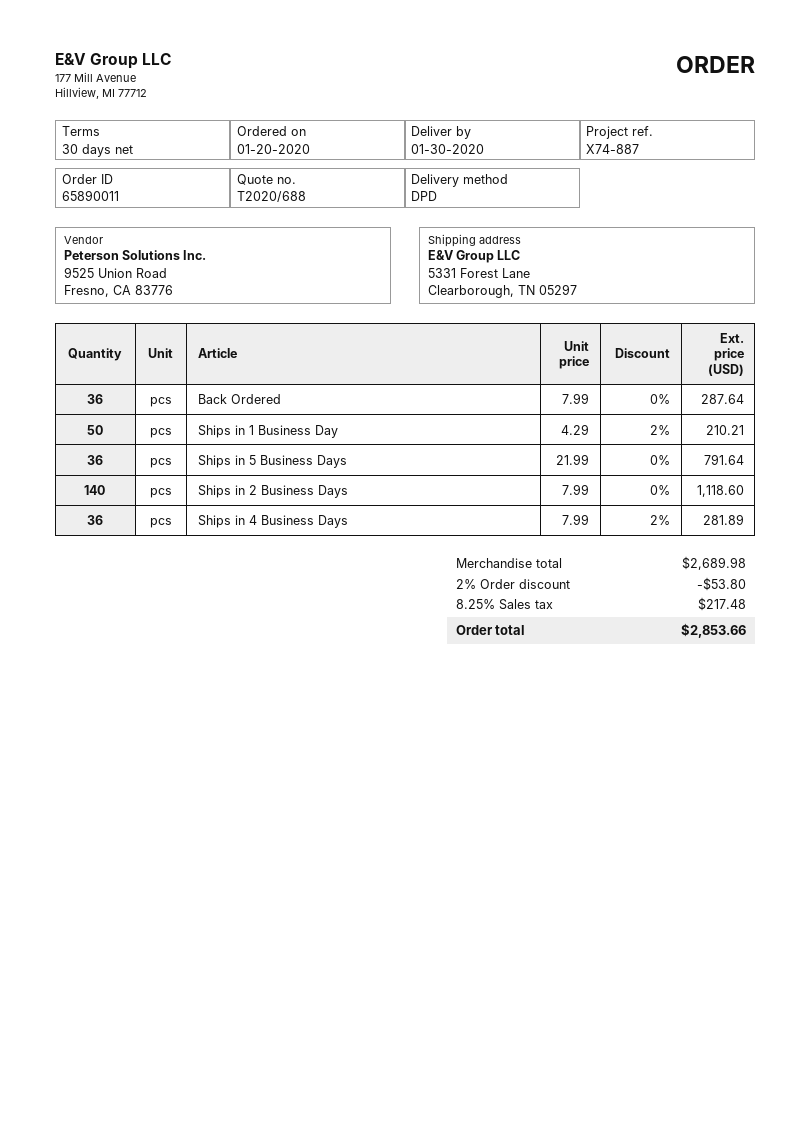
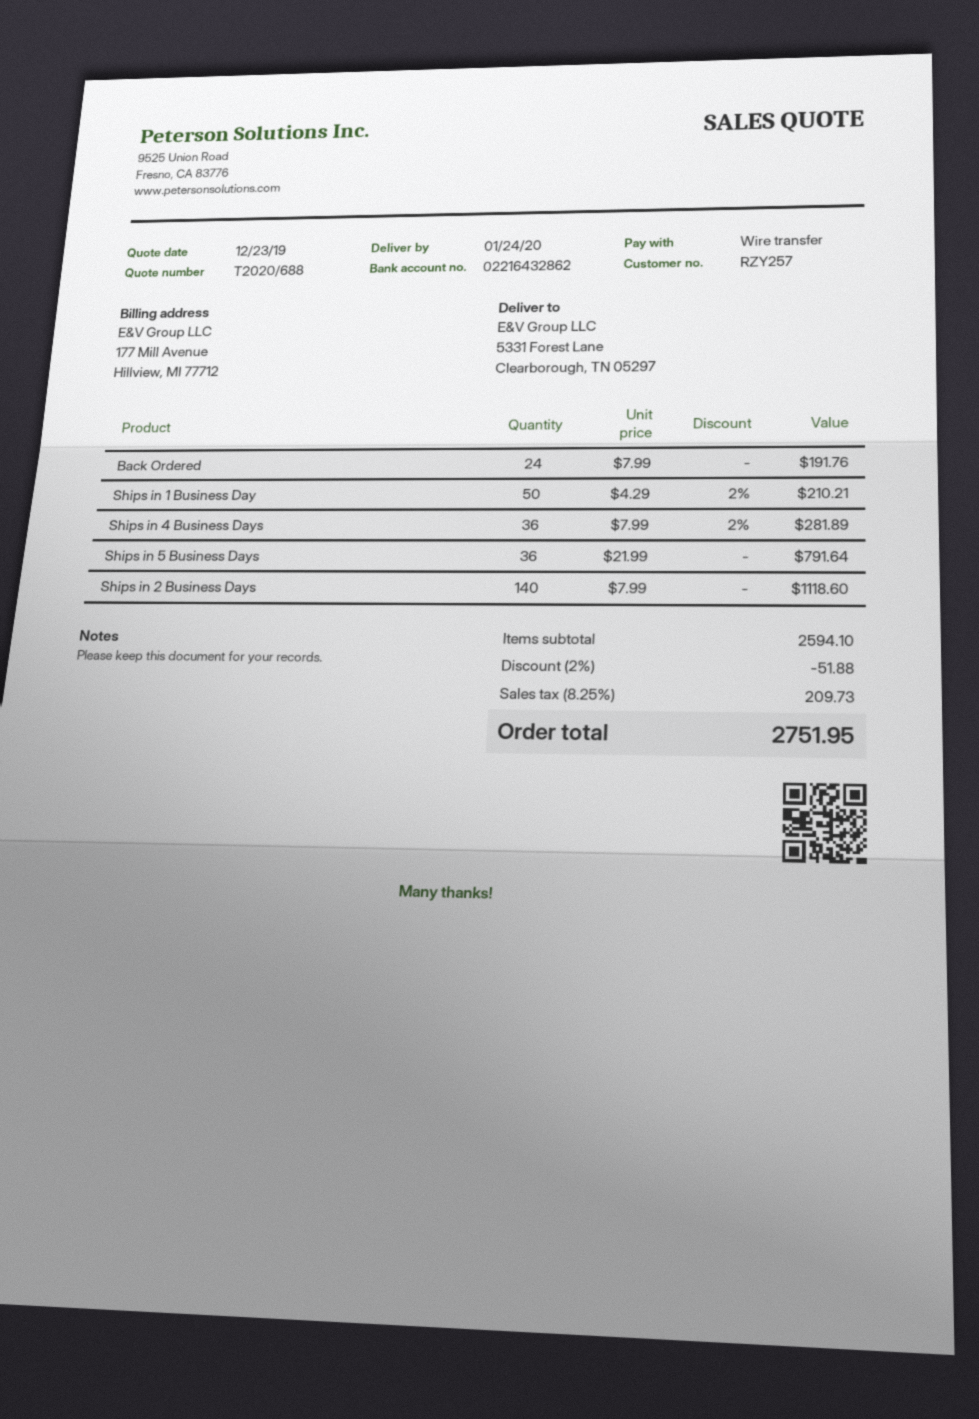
delivery date: 2020-01-30 -> 2020-01-24
Back Ordered: 36 x 7.99 = 287.64 -> 24 x 7.99 = 191.76
subtotal: 2689.98 -> 2594.10
discount: 2% = 53.80 -> 2% = 51.88
tax: 8.25% = 217.48 -> 8.25% = 209.73
total: 2853.66 -> 2751.95

